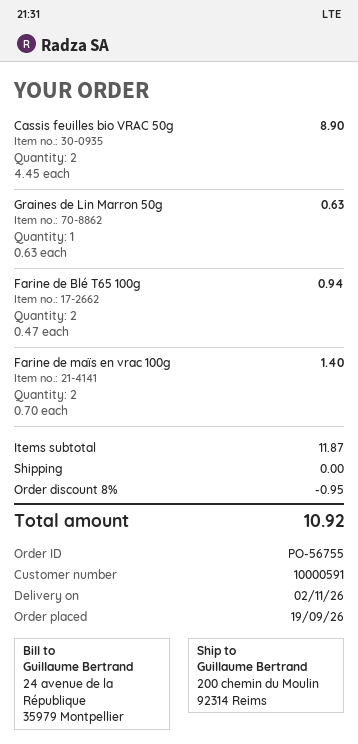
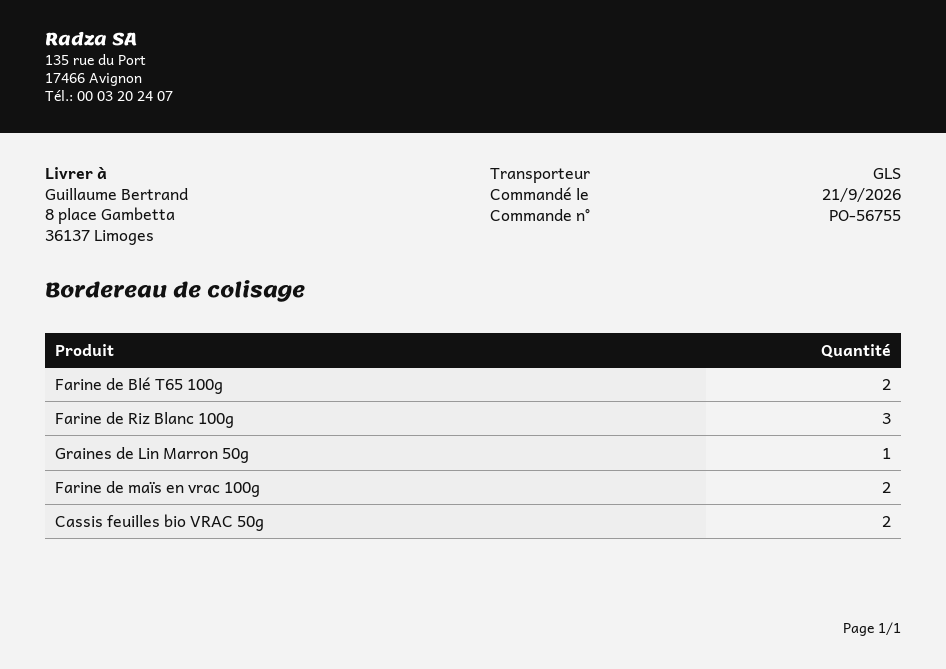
order date: 2026-09-19 -> 2026-09-21
ship to: 200 chemin du Moulin, 92314 Reims -> 8 place Gambetta, 36137 Limoges
Farine de Riz Blanc 100g: none -> 3

